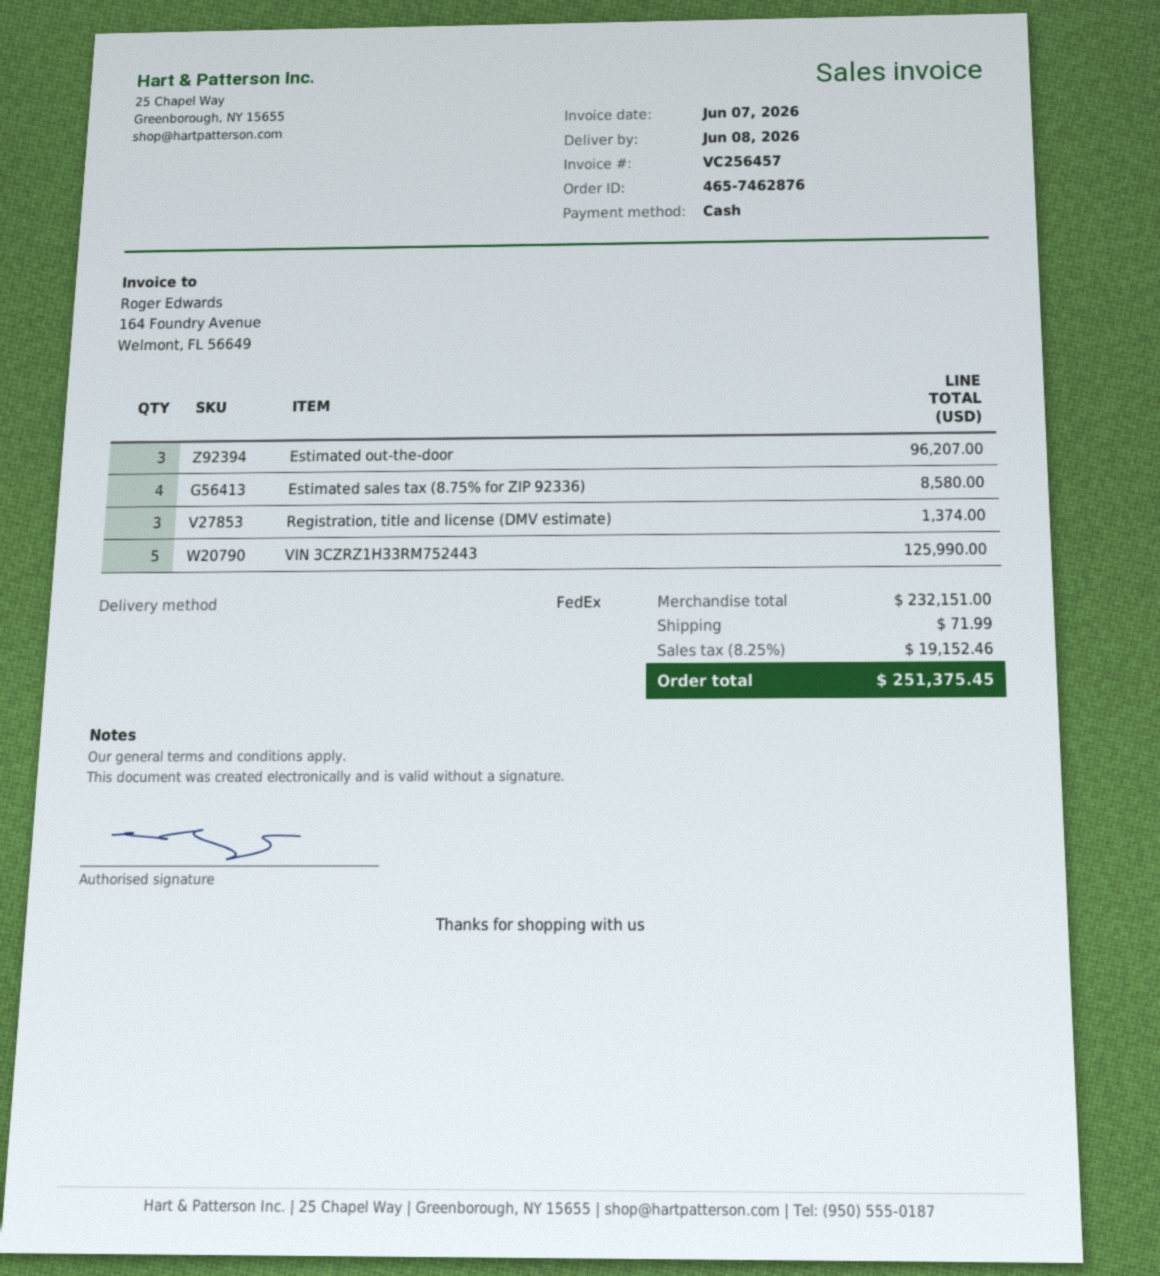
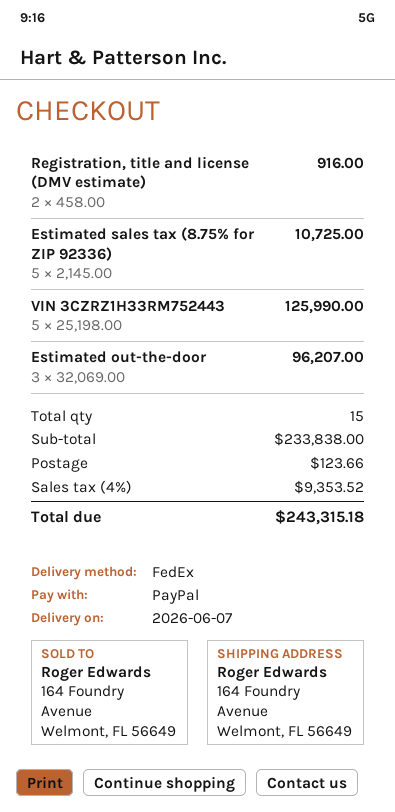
delivery date: 2026-06-08 -> 2026-06-07
payment method: cash -> PayPal
Estimated sales tax (8.75% for ZIP 92336): 4 for 8580.00 -> 5 for 10725.00
Registration, title and license (DMV estimate): 3 for 1374.00 -> 2 for 916.00
subtotal: 232151.00 -> 233838.00
shipping: 71.99 -> 123.66
tax: 8.25% = 19152.46 -> 4% = 9353.52
total: 251375.45 -> 243315.18

